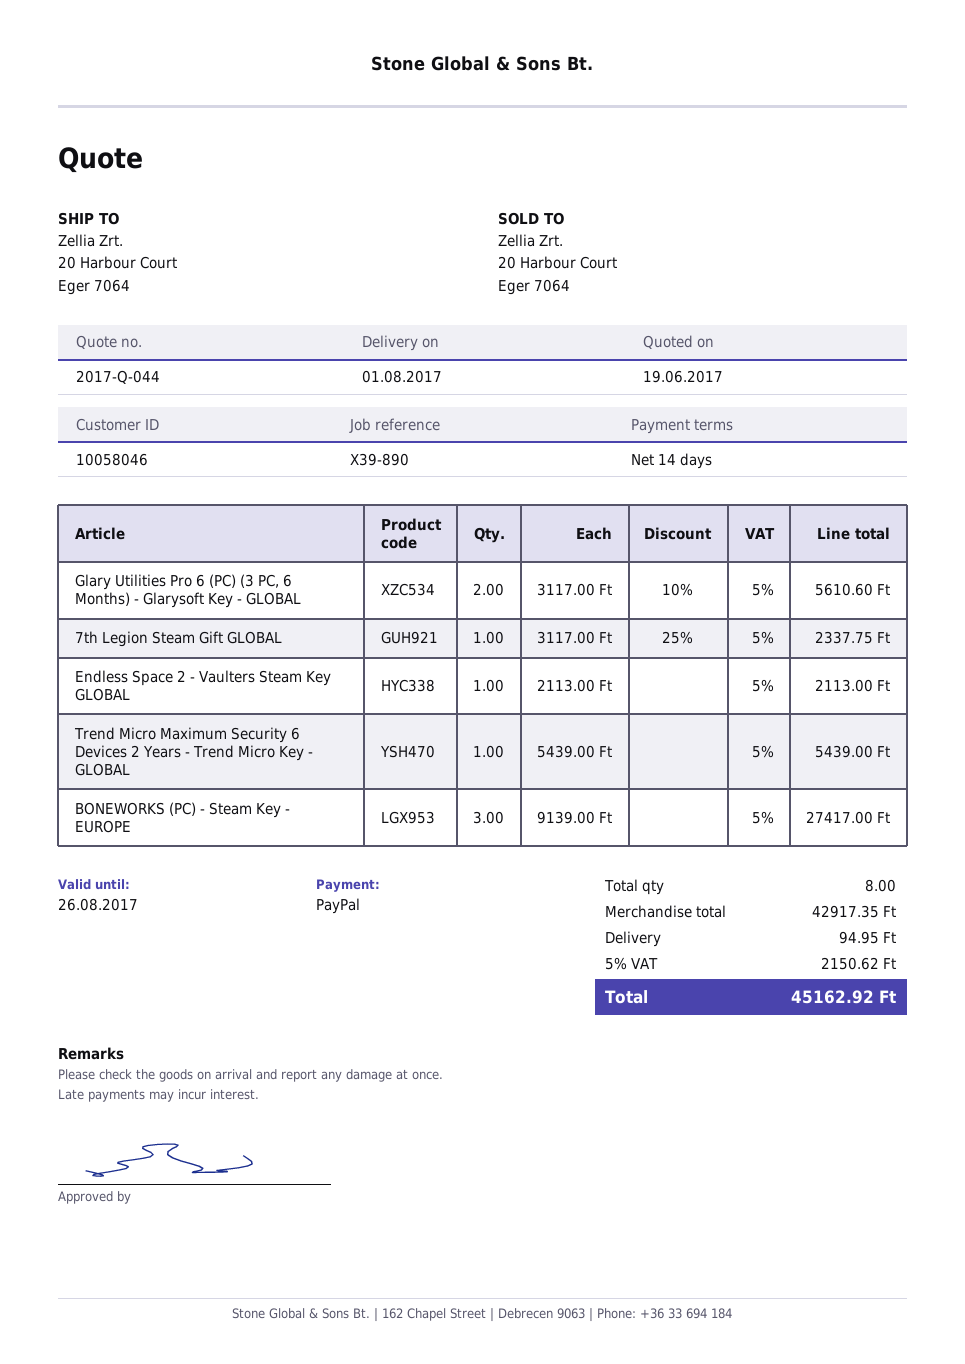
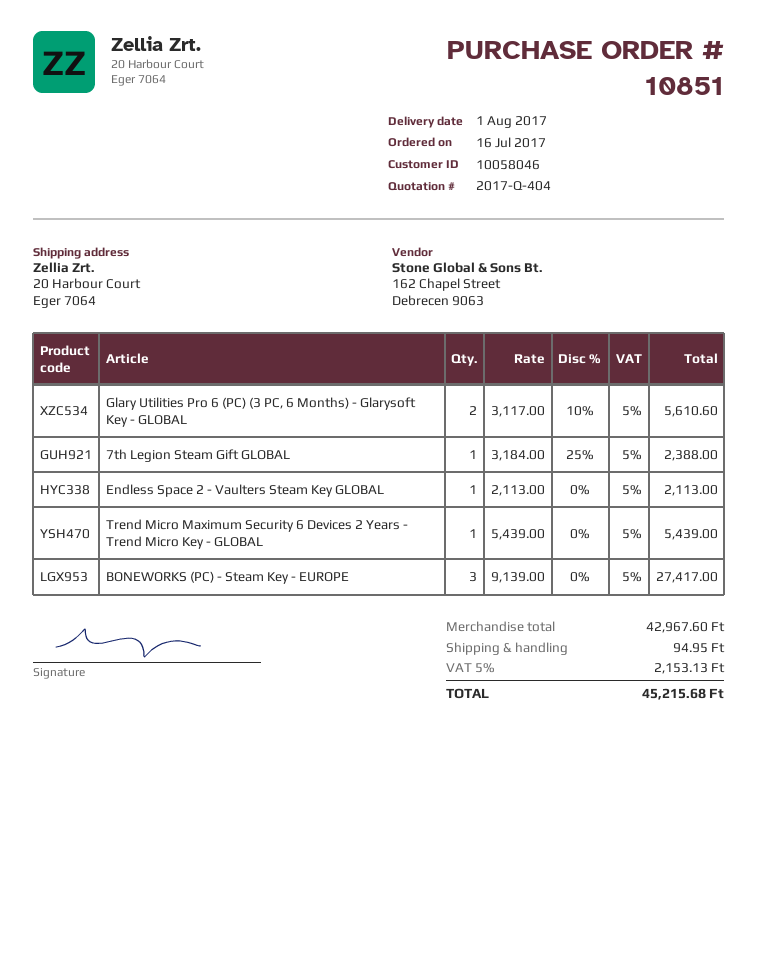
quote number: 2017-Q-044 -> 2017-Q-404
7th Legion Steam Gift GLOBAL: 1 x 3117.00 - 25% = 2337.75 -> 1 x 3184.00 - 25% = 2388.00
subtotal: 42917.35 -> 42967.60
tax: 5% = 2150.62 -> 5% = 2153.13
total: 45162.92 -> 45215.68

